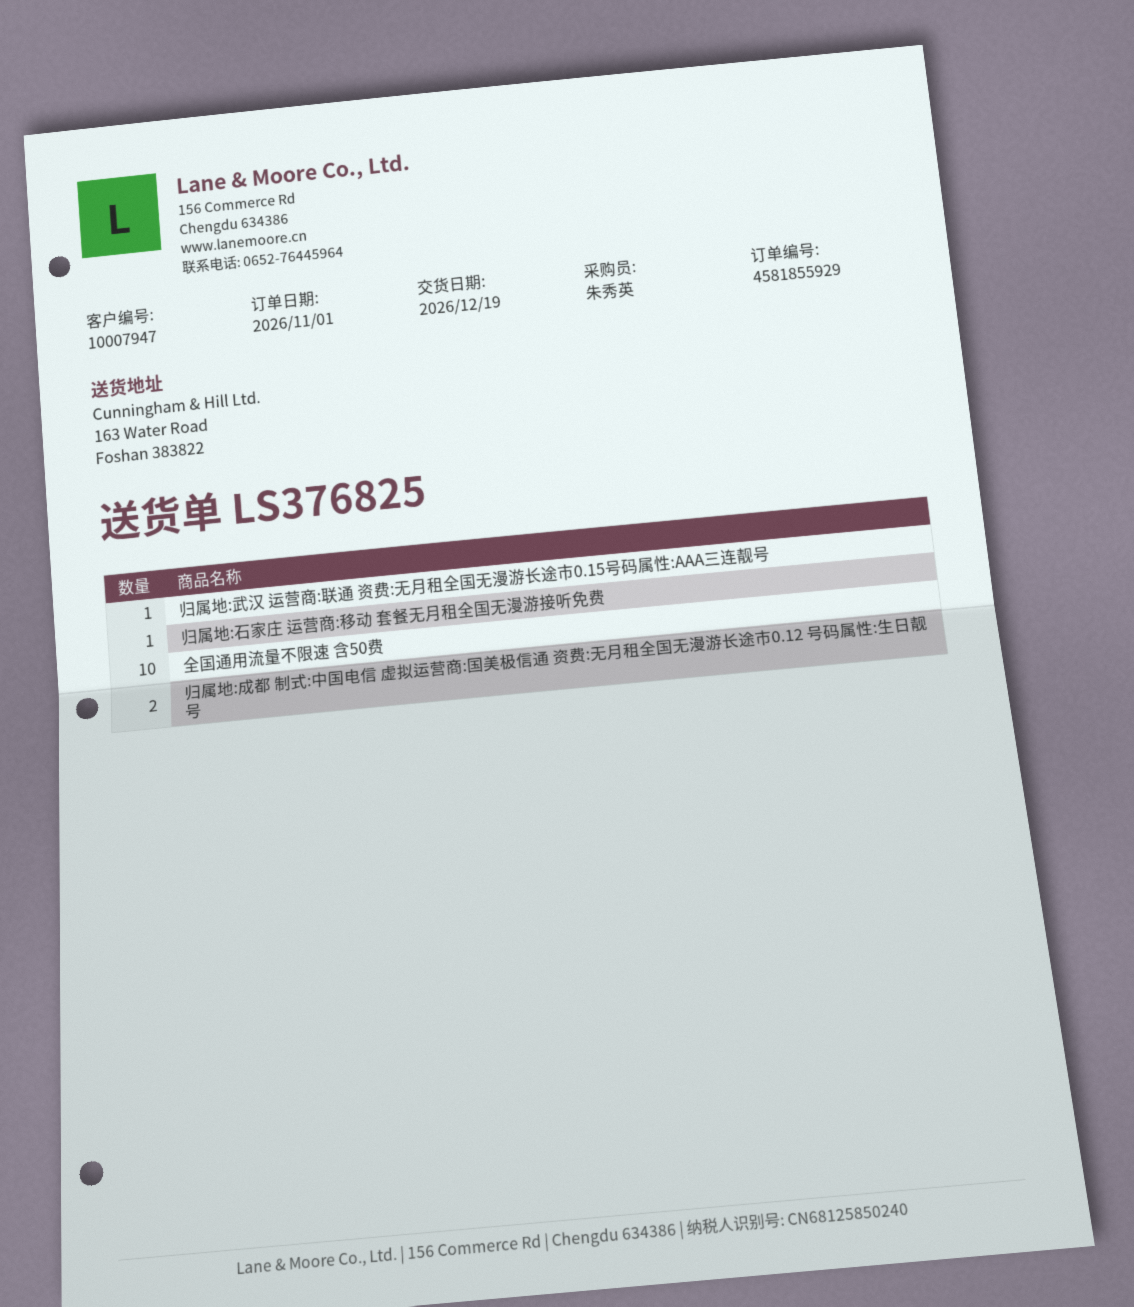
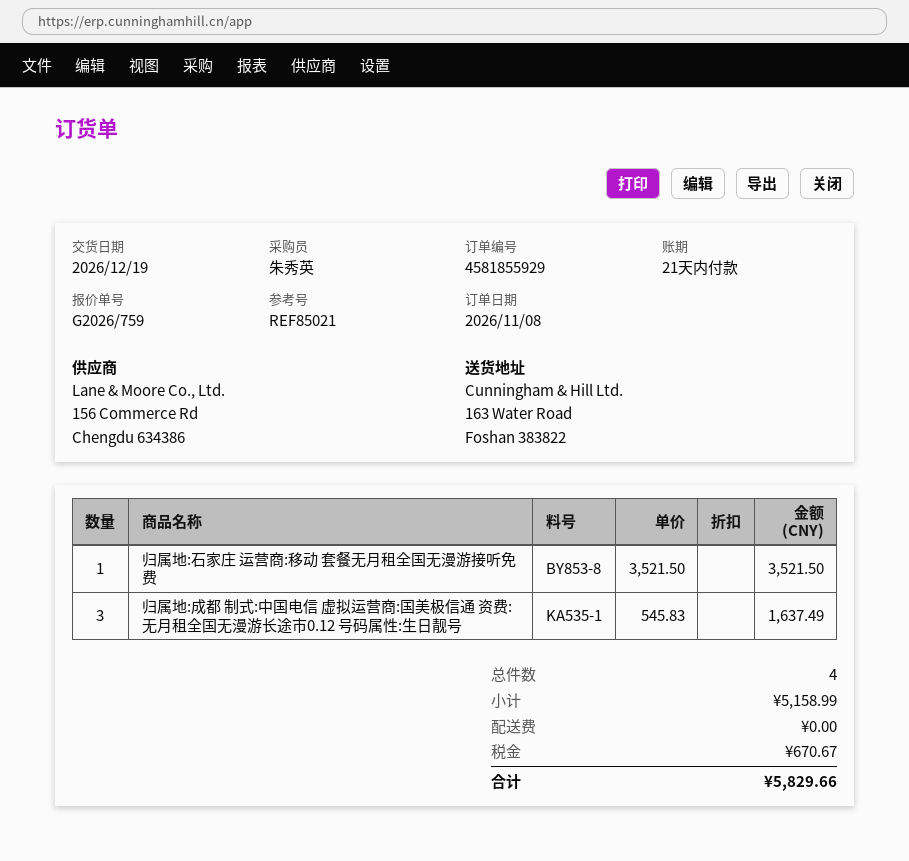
order date: 2026-11-01 -> 2026-11-08
归属地:武汉 运营商:联通 资费:无月租全国无漫游长途市0.15号码属性:AAA三连靓号: 1 -> none
全国通用流量不限速 含50费: 10 -> none
归属地:成都 制式:中国电信 虚拟运营商:国美极信通 资费:无月租全国无漫游长途市0.12 号码属性:生日靓号: 2 -> 3

